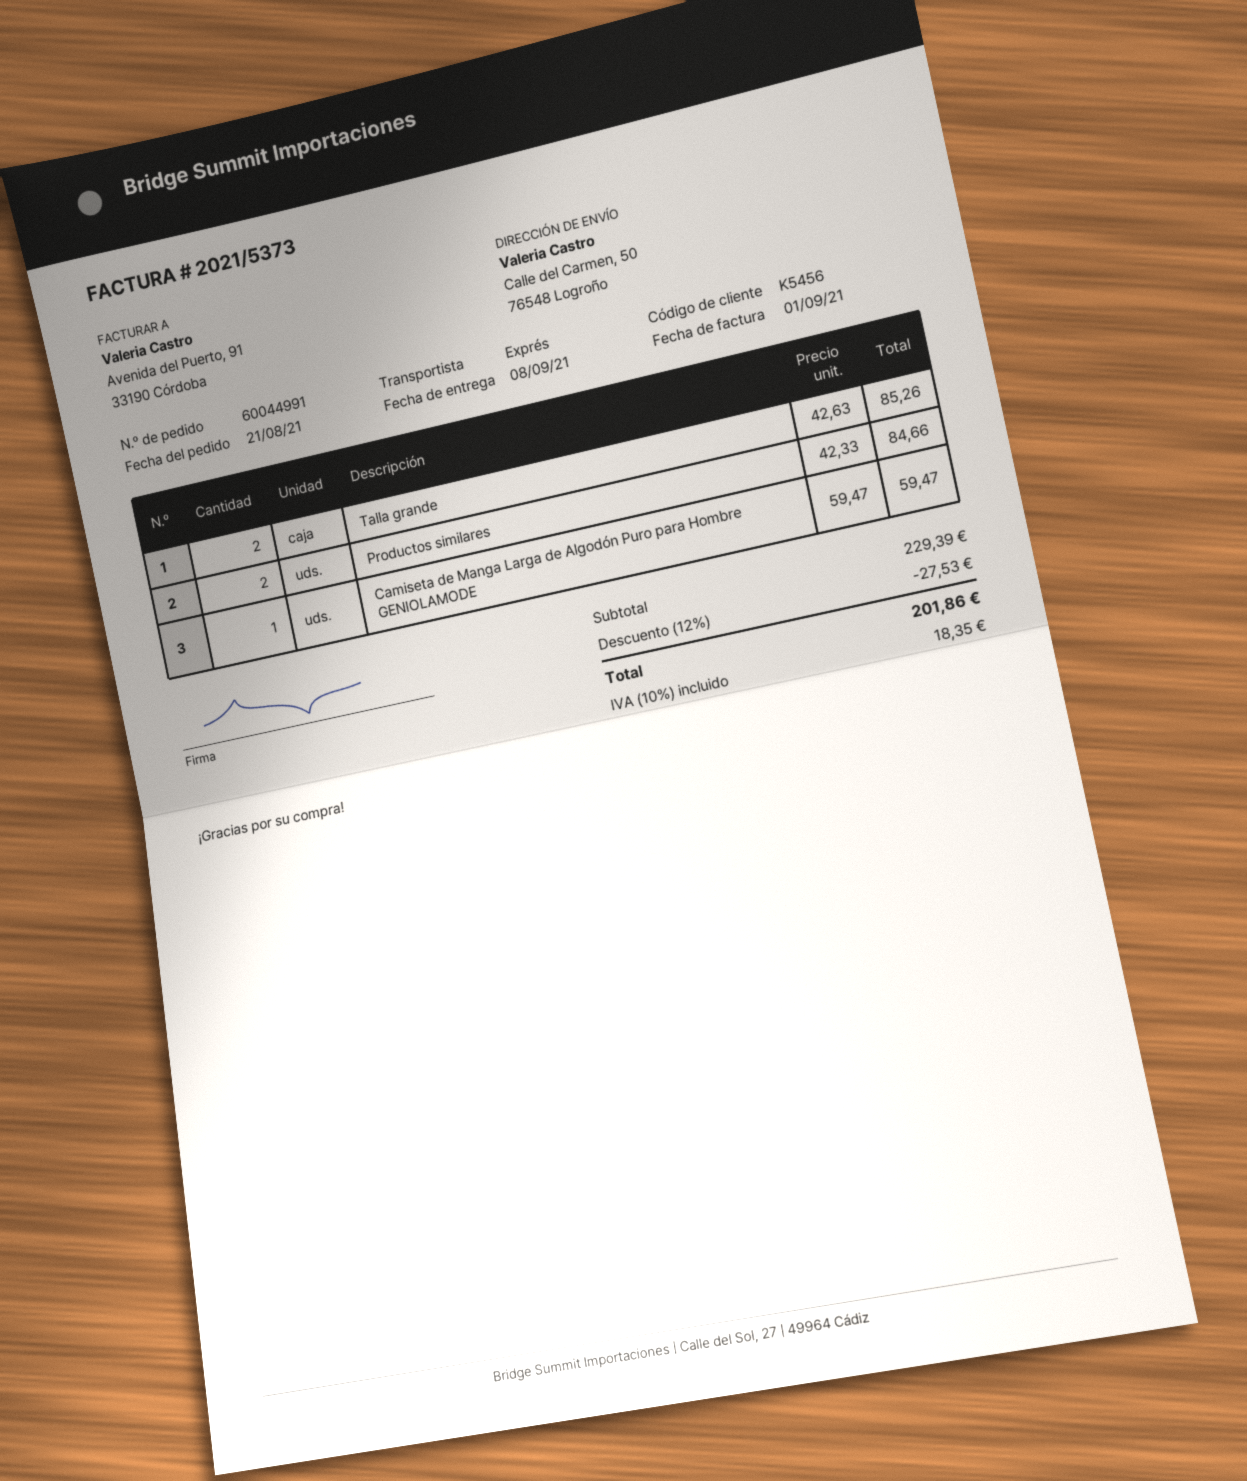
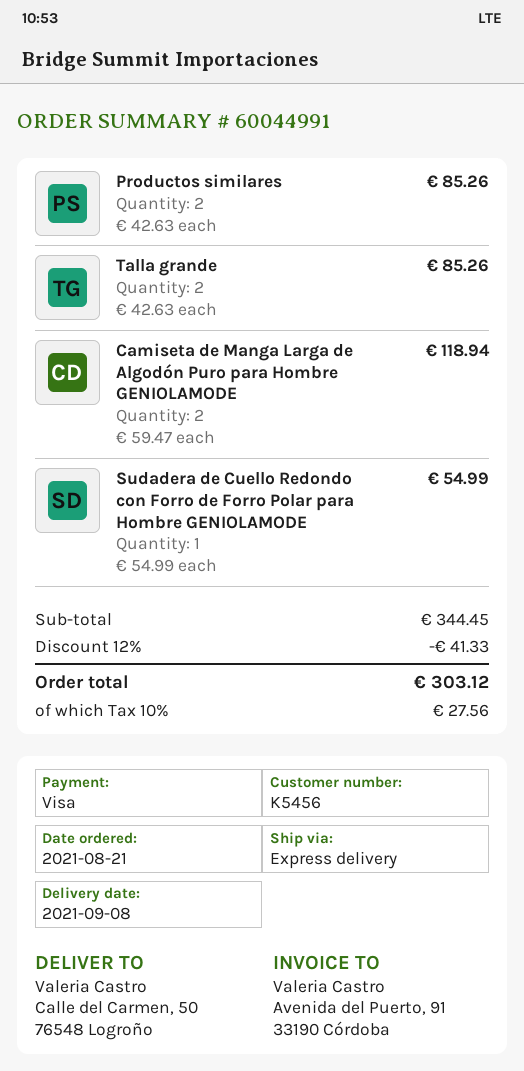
Productos similares: 2 x 42.33 = 84.66 -> 2 x 42.63 = 85.26
Camiseta de Manga Larga de Algodón Puro para Hombre GENIOLAMODE: 1 x 59.47 = 59.47 -> 2 x 59.47 = 118.94
Sudadera de Cuello Redondo con Forro de Forro Polar para Hombre GENIOLAMODE: none -> 1 x 54.99 = 54.99
subtotal: 229.39 -> 344.45
discount: 12% = 27.53 -> 12% = 41.33
tax: 10% = 18.35 -> 10% = 27.56
total: 201.86 -> 303.12

